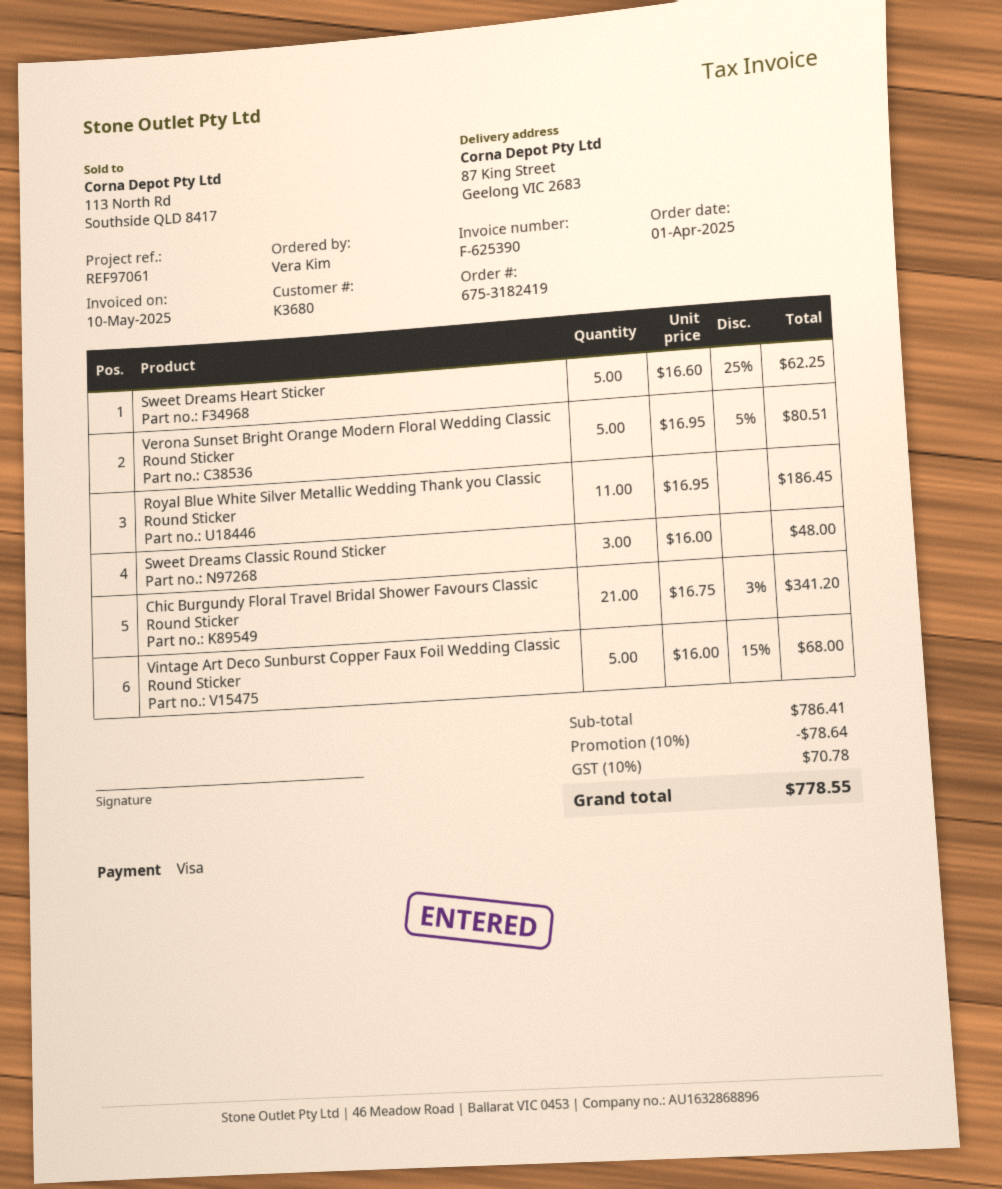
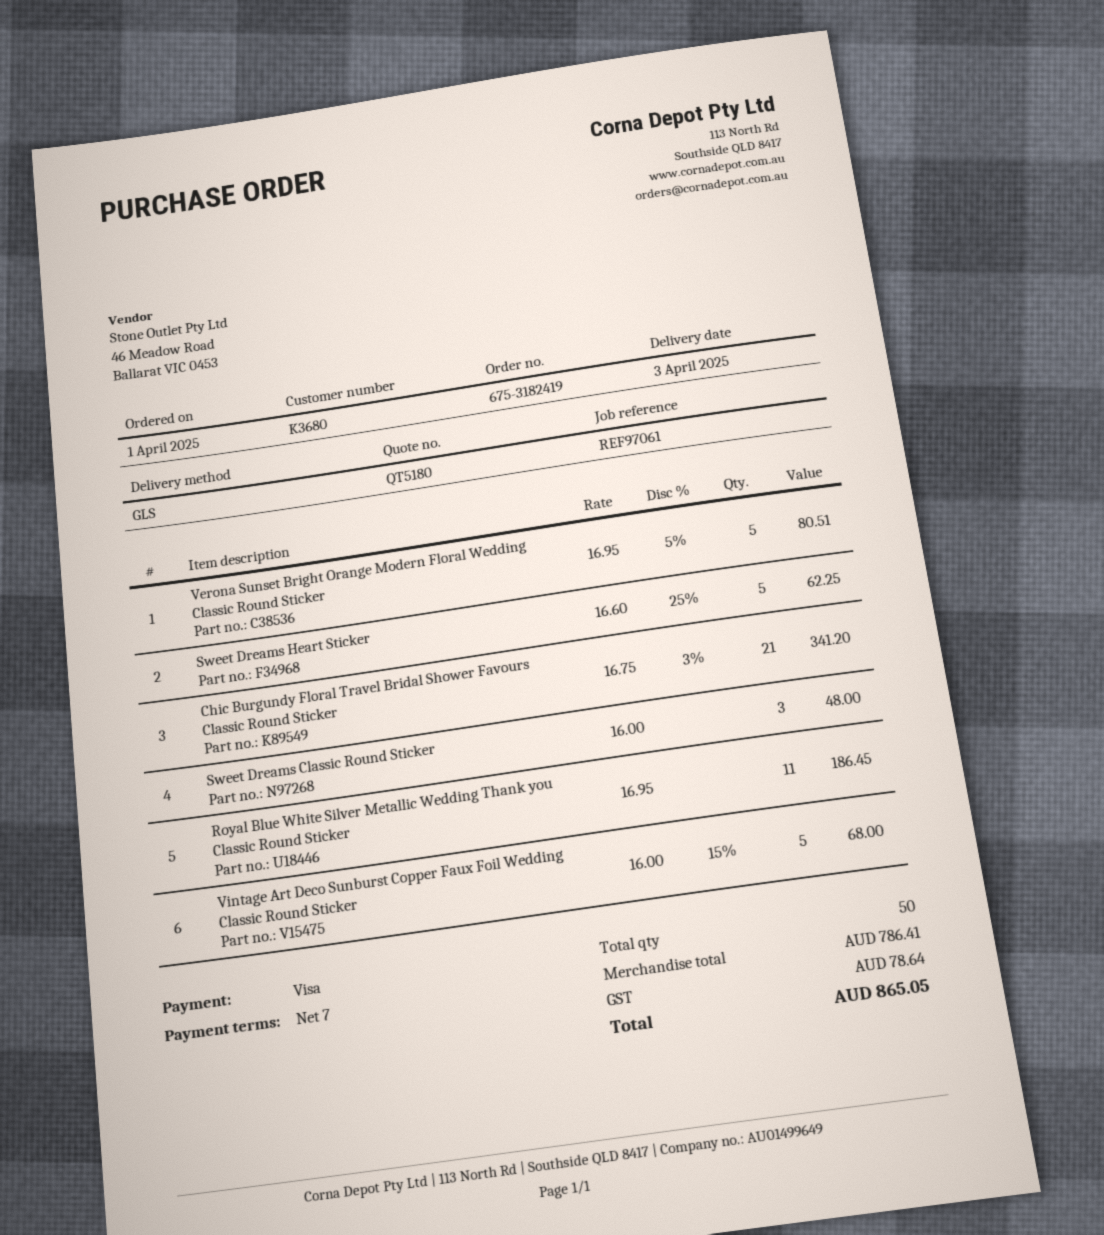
discount: 10% = 78.64 -> none
tax: 70.78 -> 78.64
total: 778.55 -> 865.05

